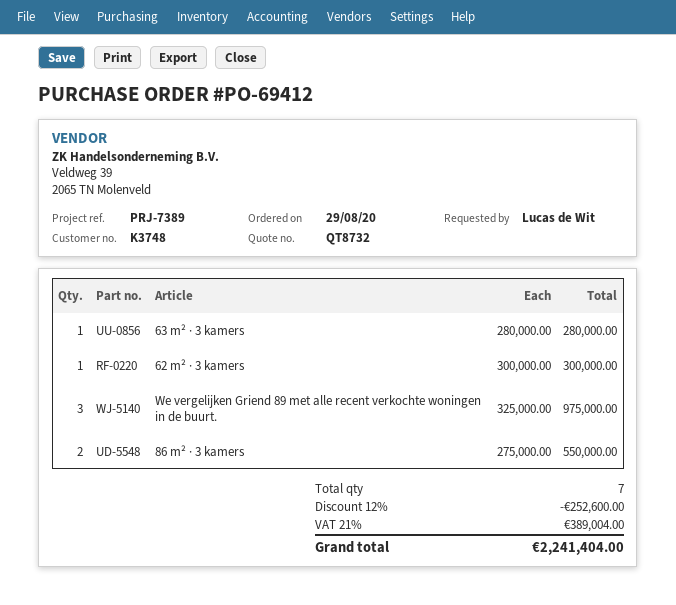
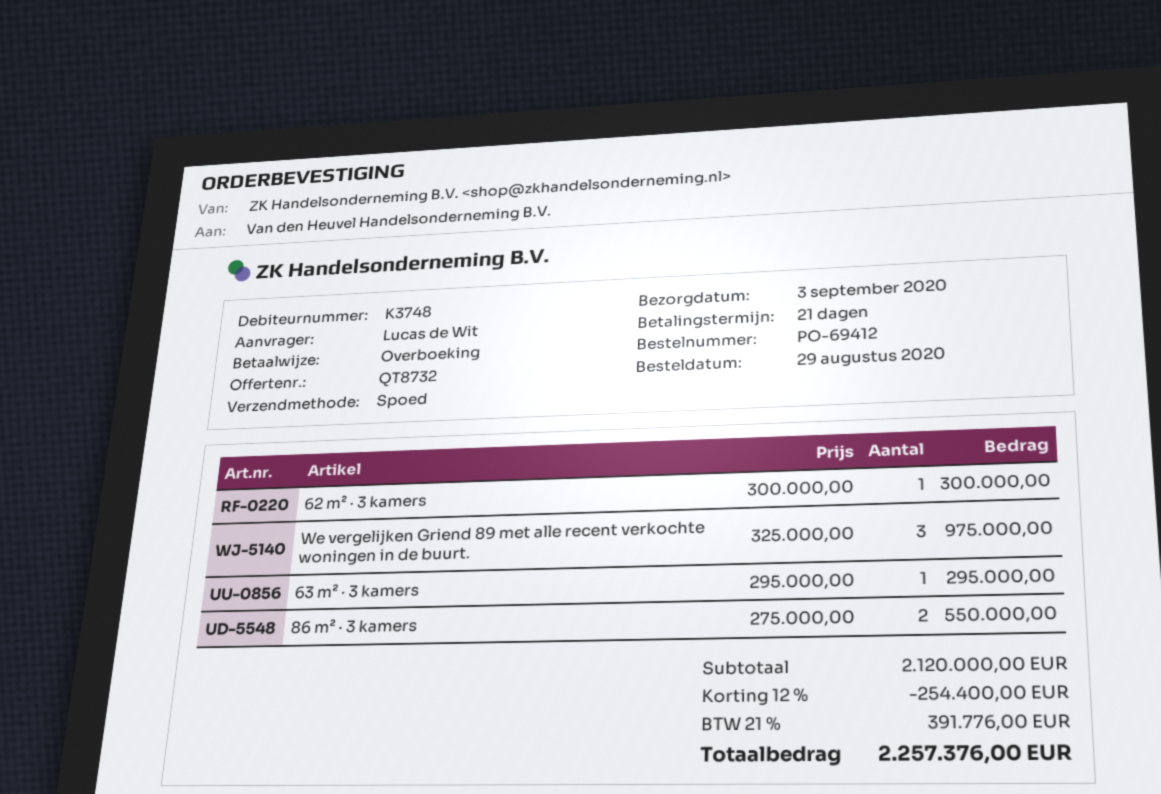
63 m² · 3 kamers: 1 x 280000.00 = 280000.00 -> 1 x 295000.00 = 295000.00
discount: 12% = 252600.00 -> 12% = 254400.00
tax: 21% = 389004.00 -> 21% = 391776.00
total: 2241404.00 -> 2257376.00

